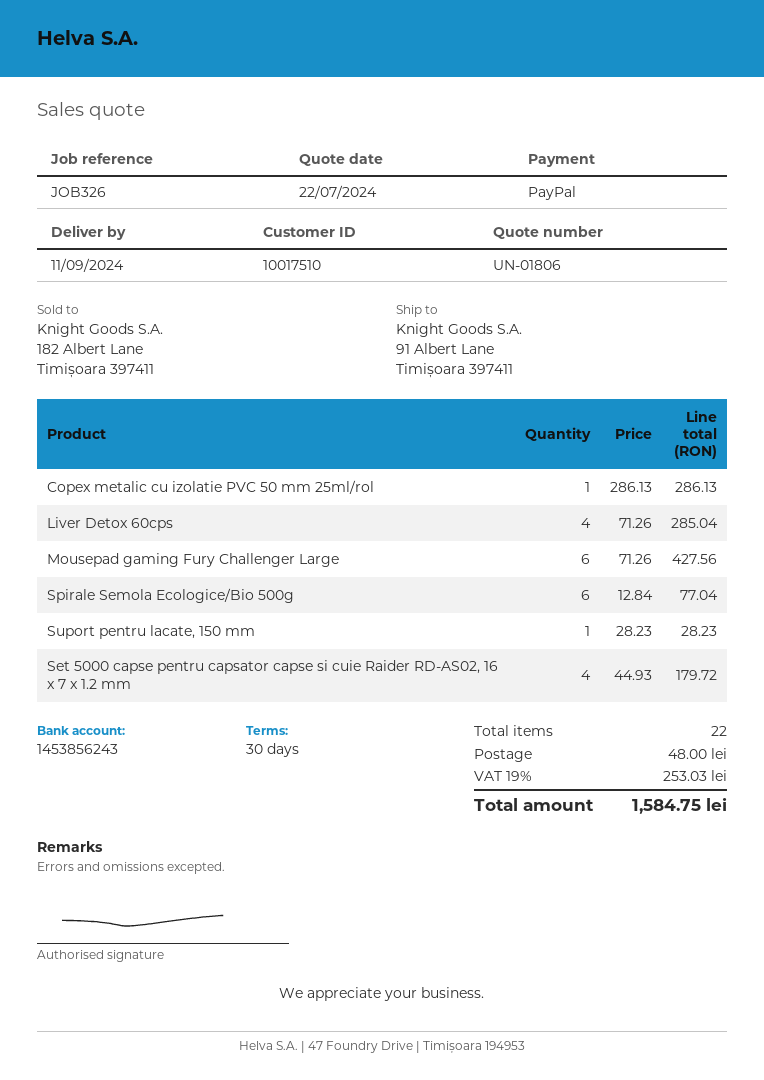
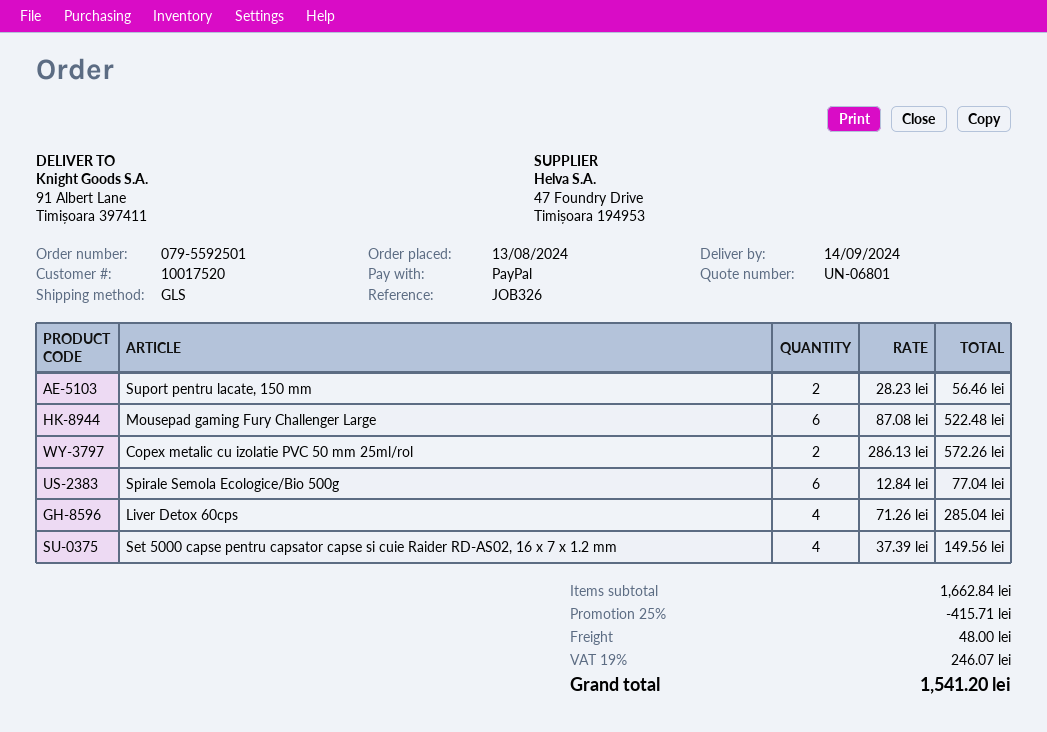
quote number: UN-01806 -> UN-06801
delivery date: 2024-09-11 -> 2024-09-14
customer number: 10017510 -> 10017520
Copex metalic cu izolatie PVC 50 mm 25ml/rol: 1 x 286.13 = 286.13 -> 2 x 286.13 = 572.26
Mousepad gaming Fury Challenger Large: 6 x 71.26 = 427.56 -> 6 x 87.08 = 522.48
Suport pentru lacate, 150 mm: 1 x 28.23 = 28.23 -> 2 x 28.23 = 56.46
Set 5000 capse pentru capsator capse si cuie Raider RD-AS02, 16 x 7 x 1.2 mm: 4 x 44.93 = 179.72 -> 4 x 37.39 = 149.56
discount: none -> 25% = 415.71
tax: 19% = 253.03 -> 19% = 246.07
total: 1584.75 -> 1541.20

